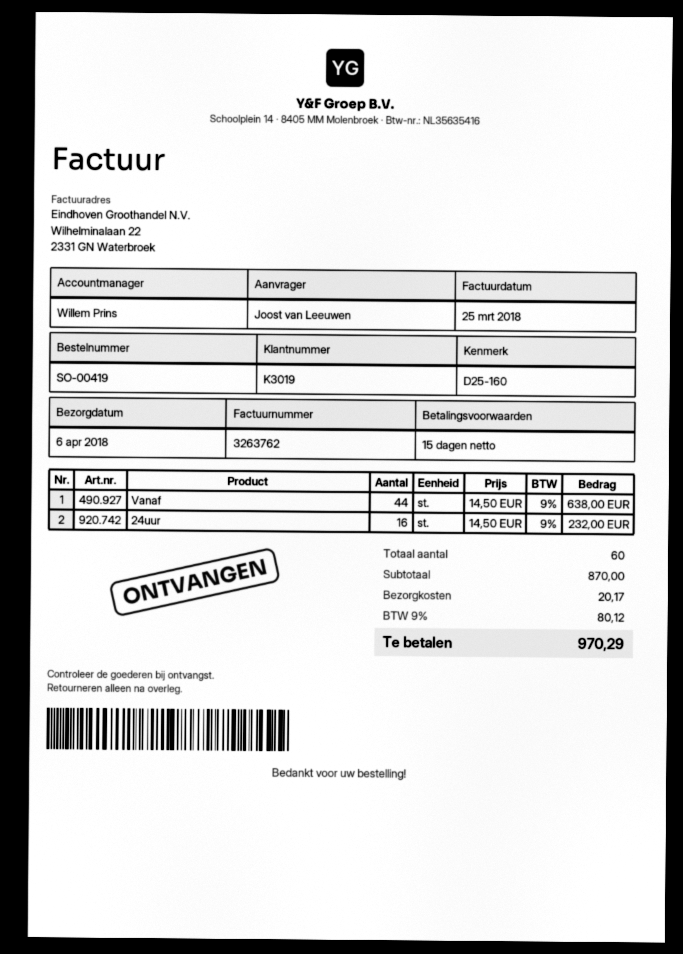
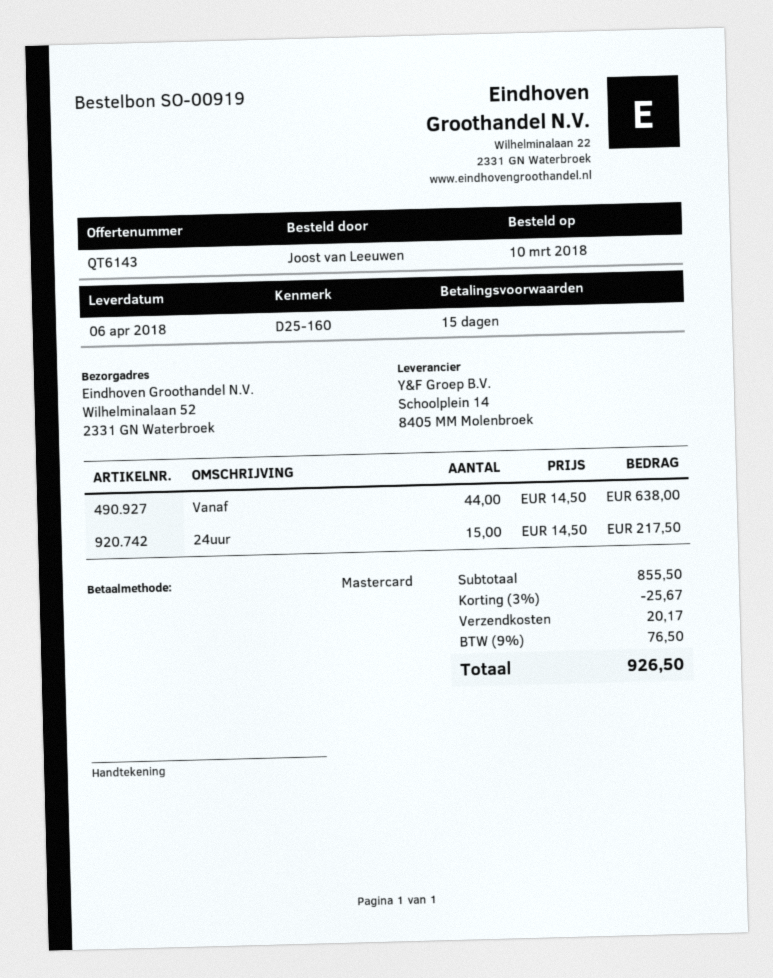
order number: SO-00419 -> SO-00919
24uur: 16 x 14.50 = 232.00 -> 15 x 14.50 = 217.50
subtotal: 870.00 -> 855.50
discount: none -> 3% = 25.67
tax: 9% = 80.12 -> 9% = 76.50
total: 970.29 -> 926.50

